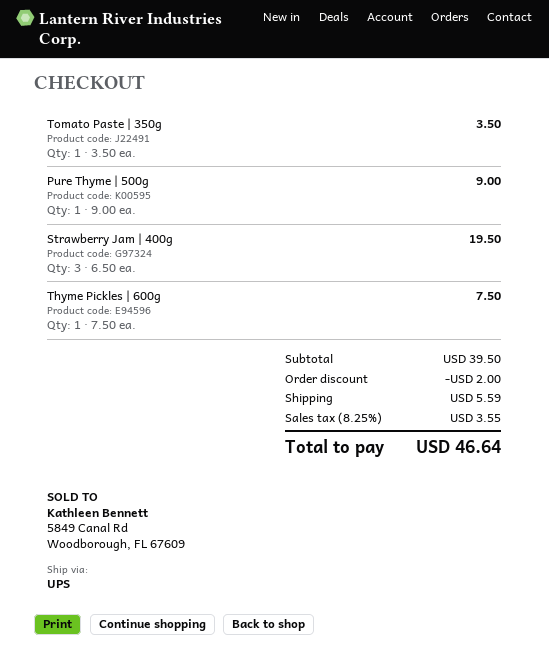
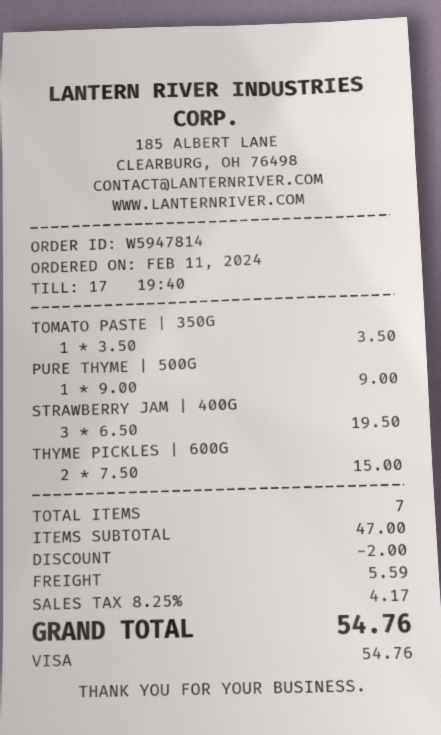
Thyme Pickles | 600g: 1 x 7.50 = 7.50 -> 2 x 7.50 = 15.00
subtotal: 39.50 -> 47.00
tax: 8.25% = 3.55 -> 8.25% = 4.17
total: 46.64 -> 54.76

